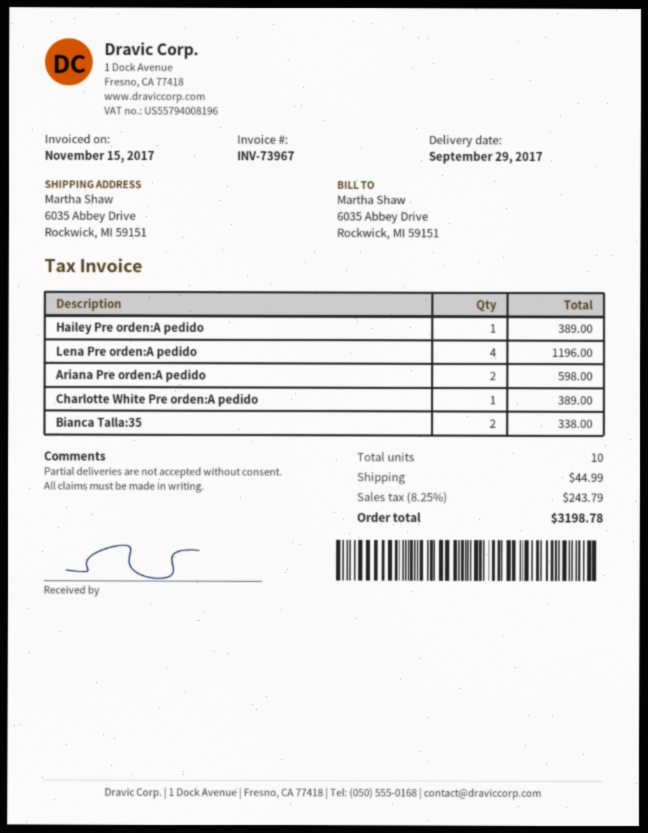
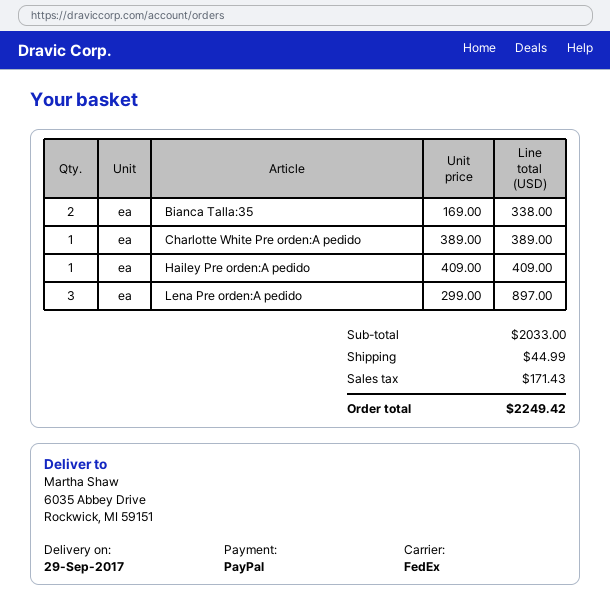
Hailey Pre orden:A pedido: 1 for 389.00 -> 1 for 409.00
Lena Pre orden:A pedido: 4 for 1196.00 -> 3 for 897.00
Ariana Pre orden:A pedido: 2 for 598.00 -> none
tax: 243.79 -> 171.43
total: 3198.78 -> 2249.42

